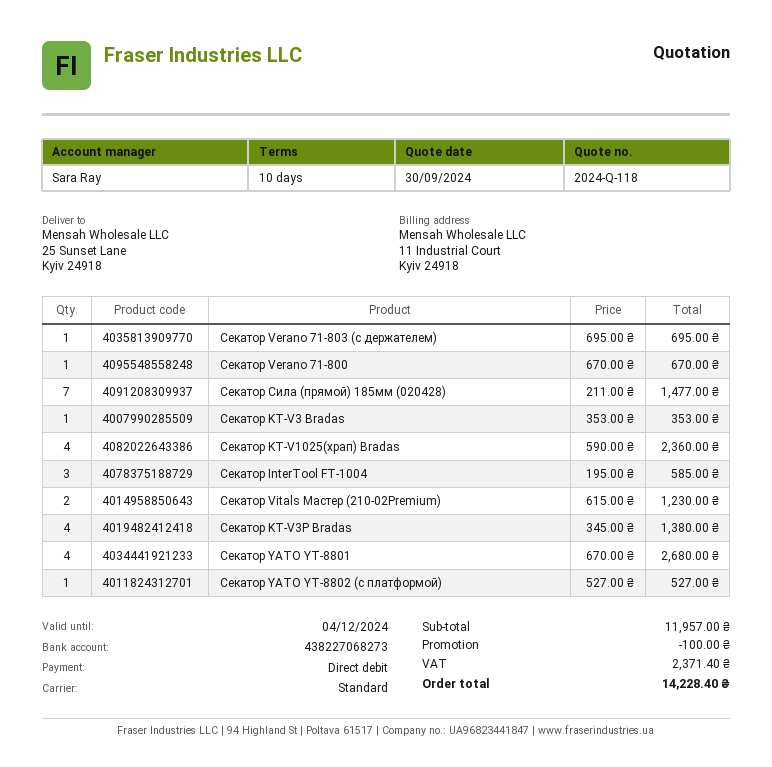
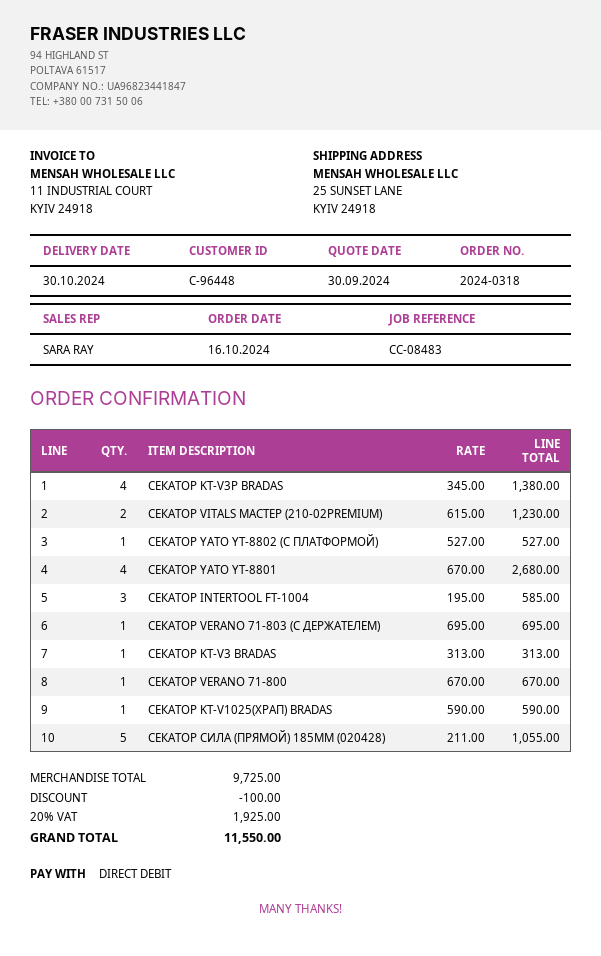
Секатор Сила (прямой) 185мм (020428): 7 x 211.00 = 1477.00 -> 5 x 211.00 = 1055.00
Секатор KT-V3 Bradas: 1 x 353.00 = 353.00 -> 1 x 313.00 = 313.00
Секатор KT-V1025(храп) Bradas: 4 x 590.00 = 2360.00 -> 1 x 590.00 = 590.00
subtotal: 11957.00 -> 9725.00
tax: 2371.40 -> 1925.00
total: 14228.40 -> 11550.00

